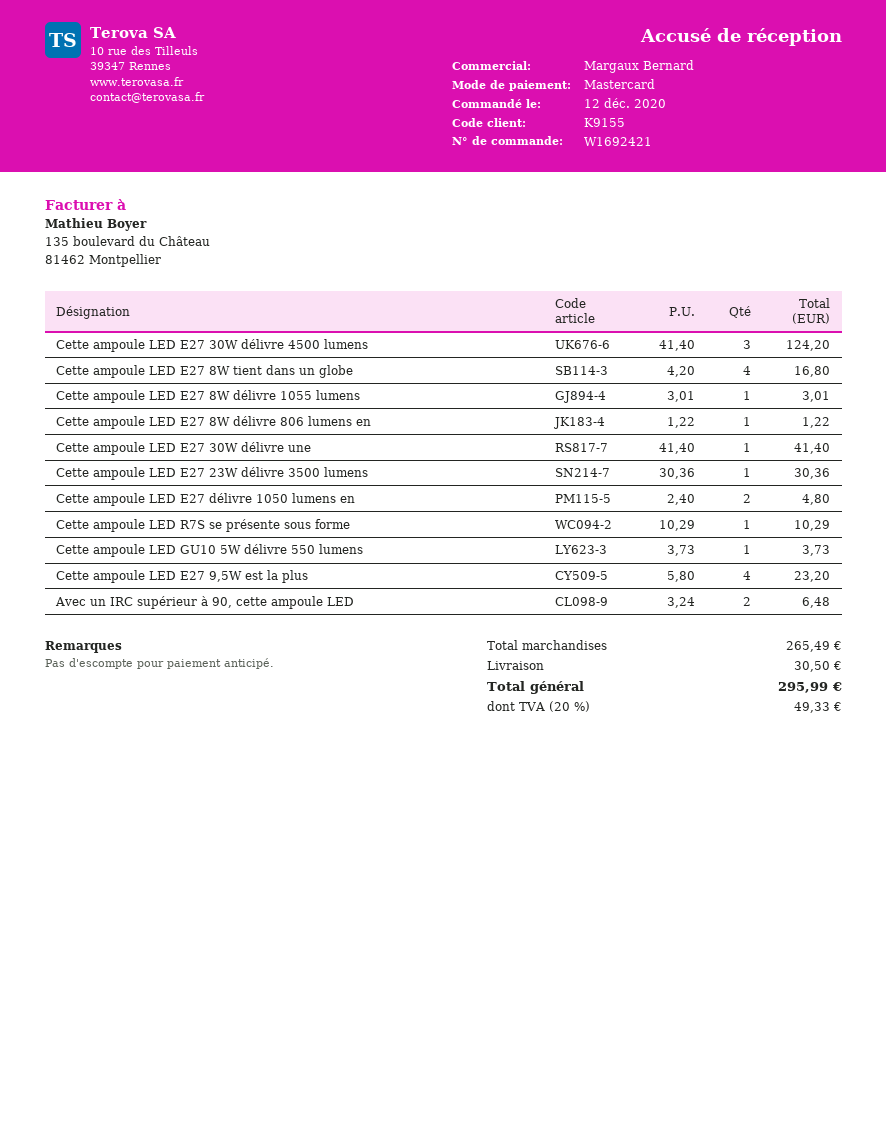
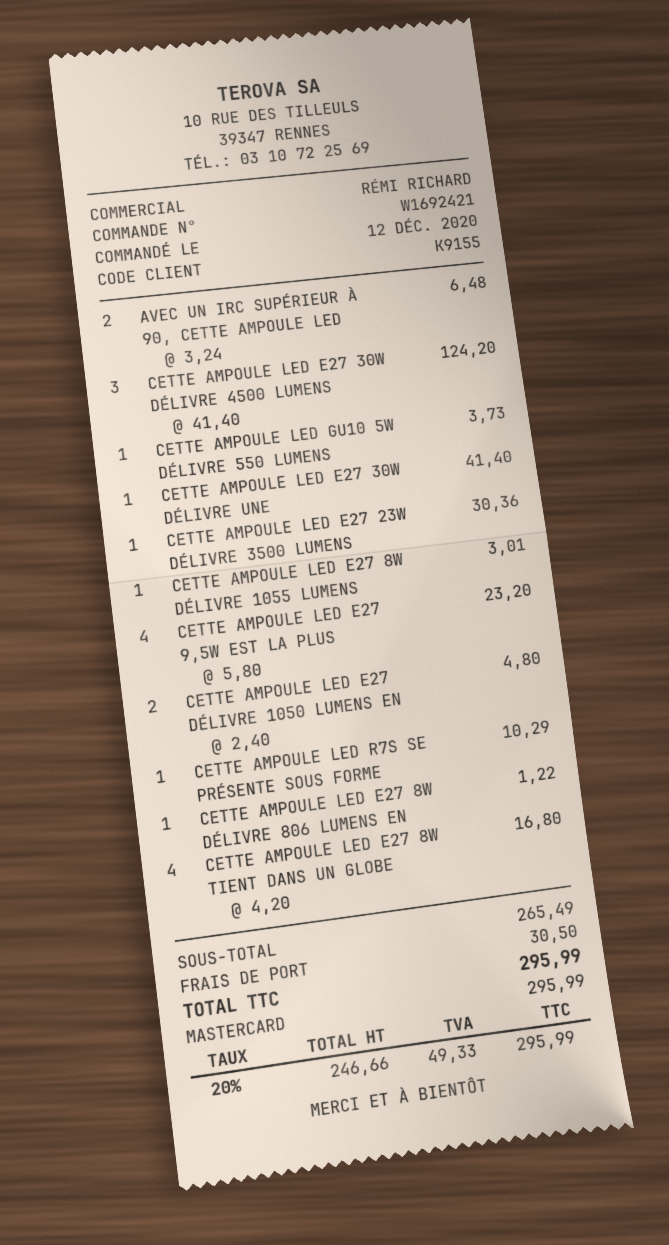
sales rep: Margaux Bernard -> RÉMI RICHARD

